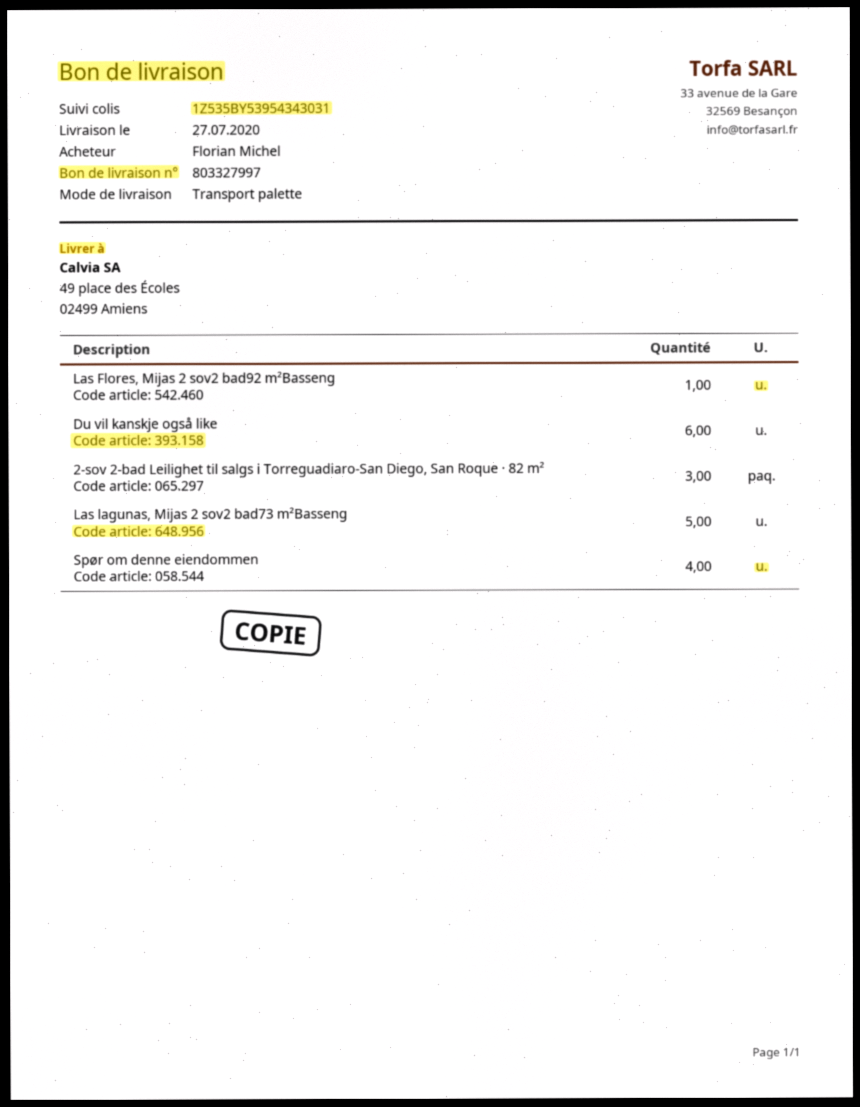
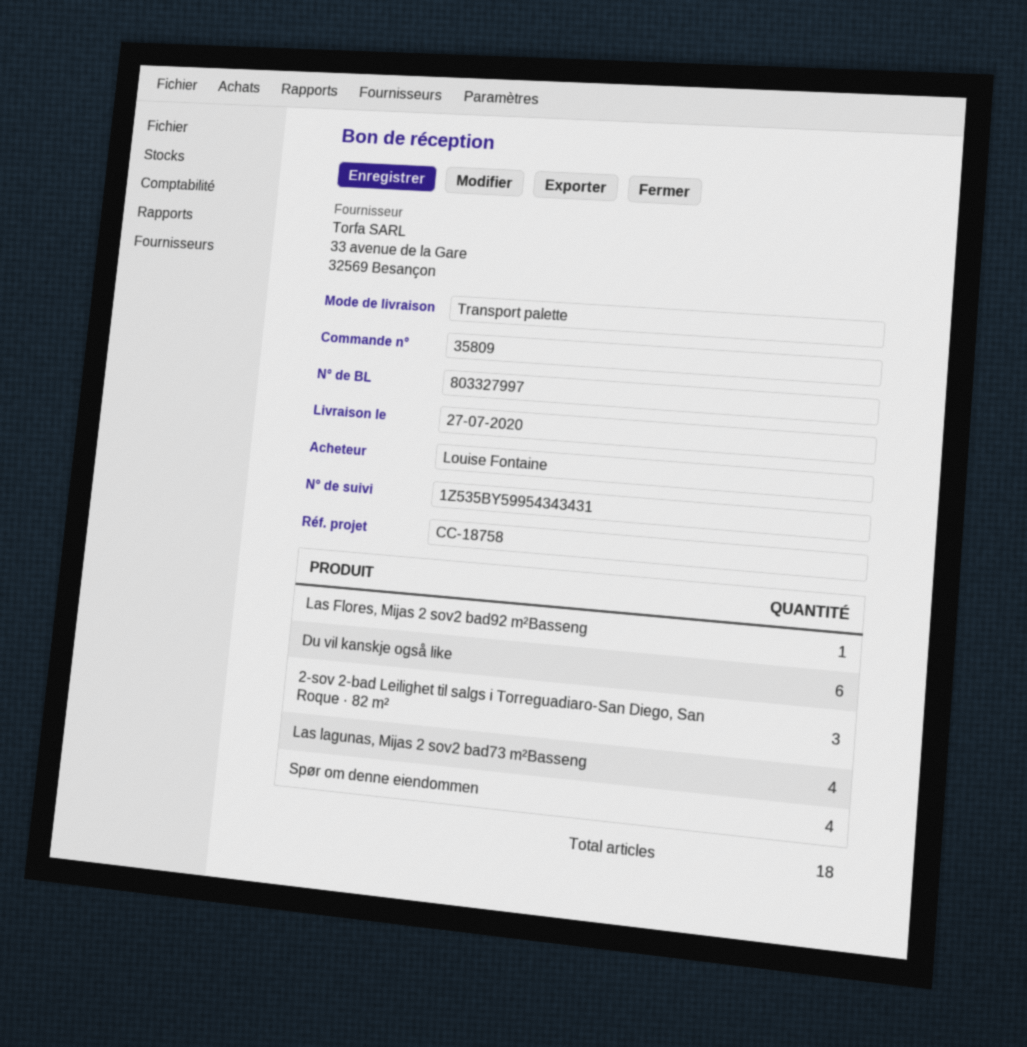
ordered by: Florian Michel -> Louise Fontaine
tracking number: 1Z535BY53954343031 -> 1Z535BY59954343431
Las lagunas, Mijas 2 sov2 bad73 m²Basseng: 5 -> 4

